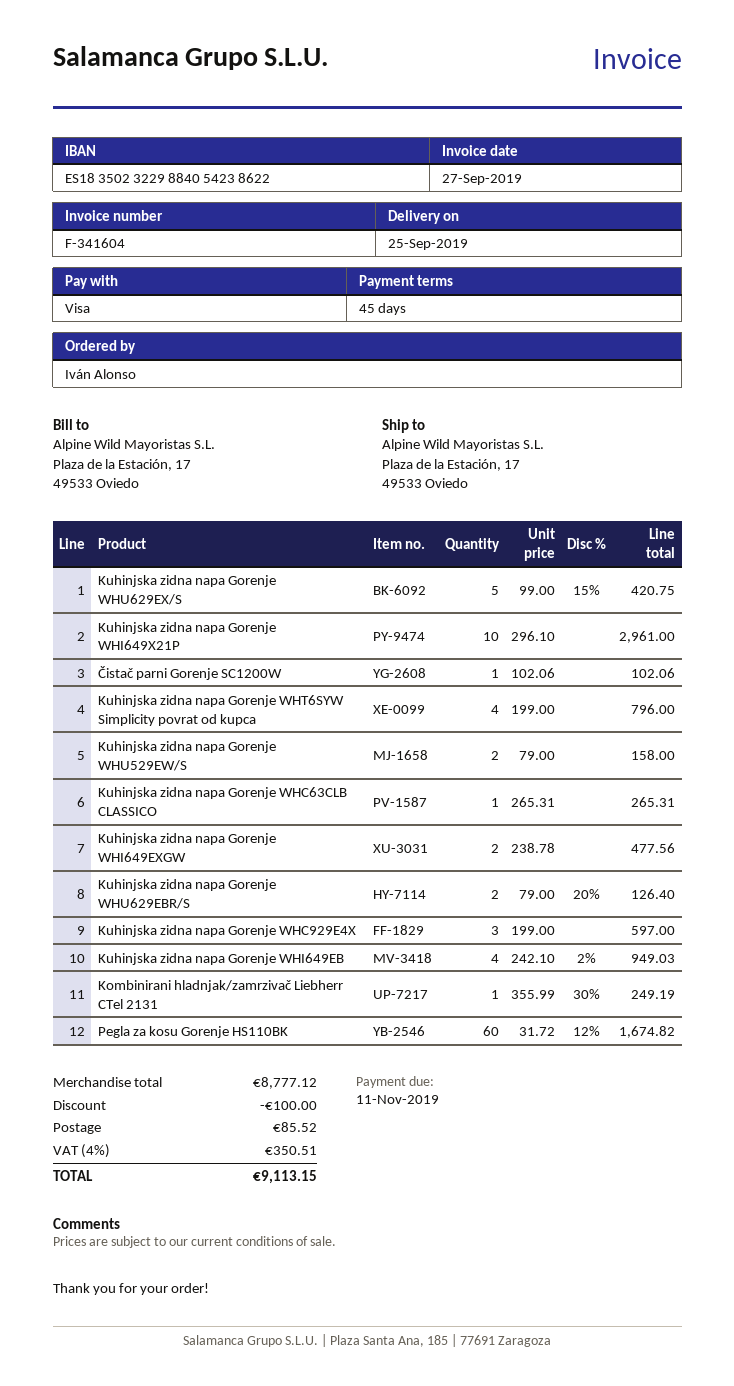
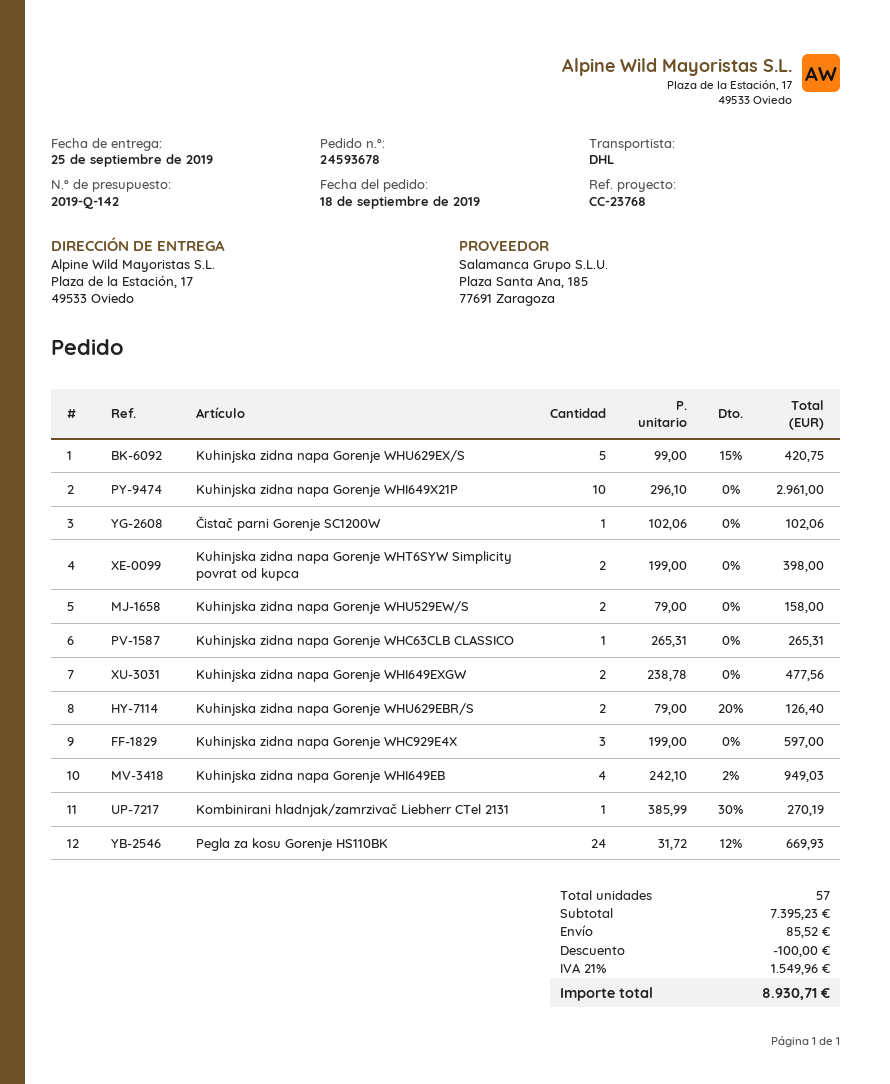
Kuhinjska zidna napa Gorenje WHT6SYW Simplicity povrat od kupca: 4 x 199.00 = 796.00 -> 2 x 199.00 = 398.00
Kombinirani hladnjak/zamrzivač Liebherr CTel 2131: 1 x 355.99 - 30% = 249.19 -> 1 x 385.99 - 30% = 270.19
Pegla za kosu Gorenje HS110BK: 60 x 31.72 - 12% = 1674.82 -> 24 x 31.72 - 12% = 669.93
subtotal: 8777.12 -> 7395.23
tax: 4% = 350.51 -> 21% = 1549.96
total: 9113.15 -> 8930.71

